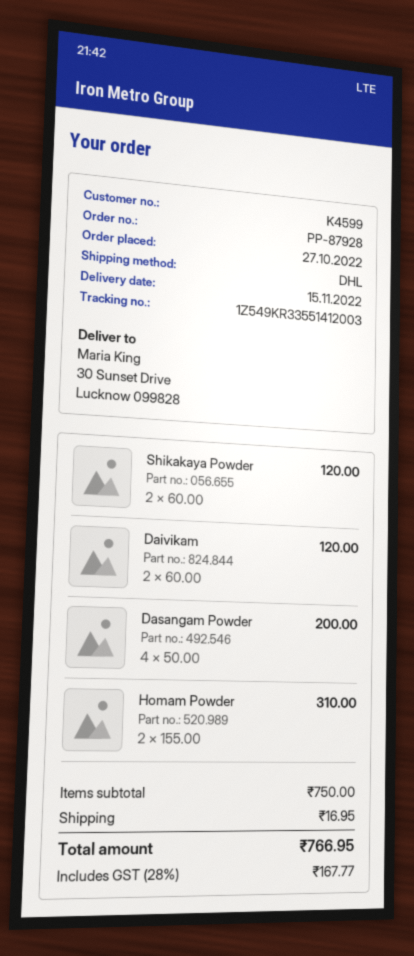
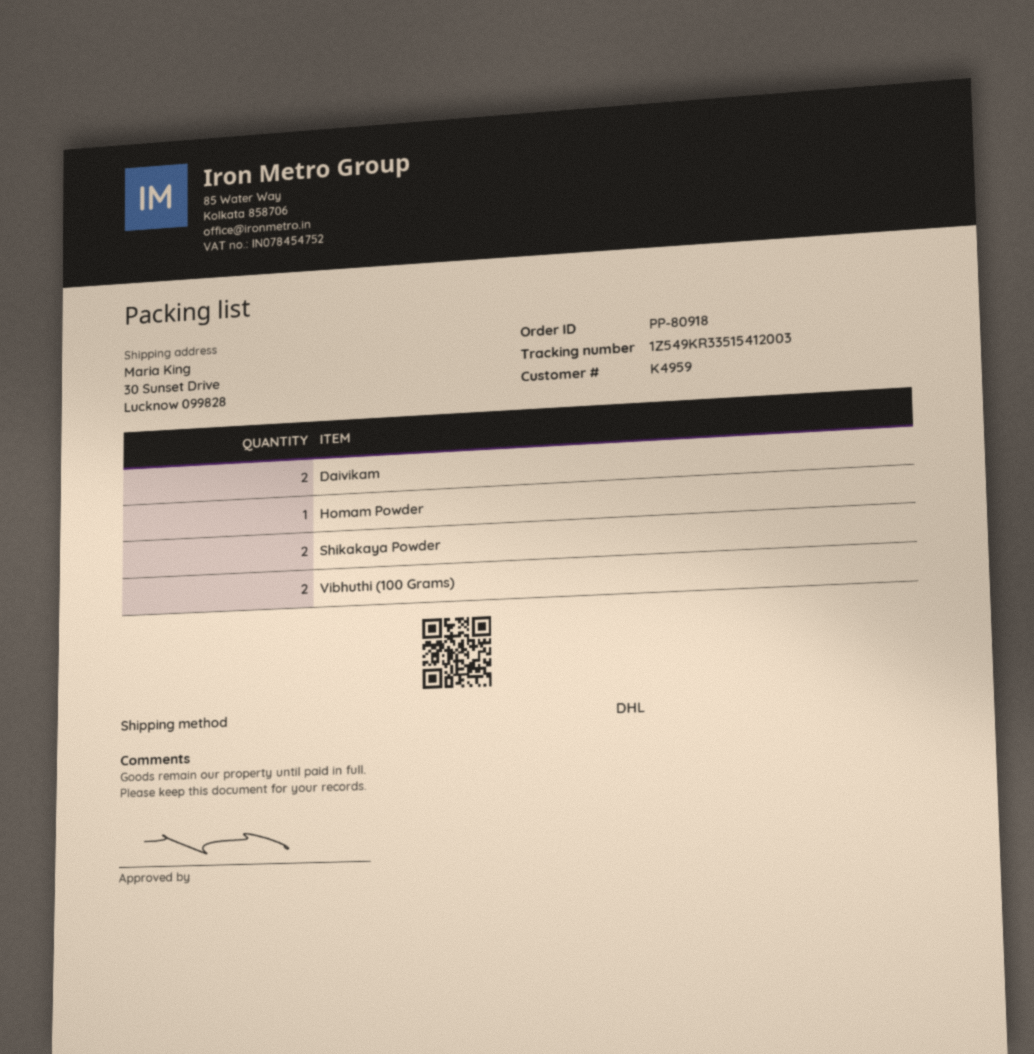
order number: PP-87928 -> PP-80918
customer number: K4599 -> K4959
tracking number: 1Z549KR33551412003 -> 1Z549KR33515412003
Dasangam Powder: 4 -> none
Homam Powder: 2 -> 1
Vibhuthi (100 Grams): none -> 2

